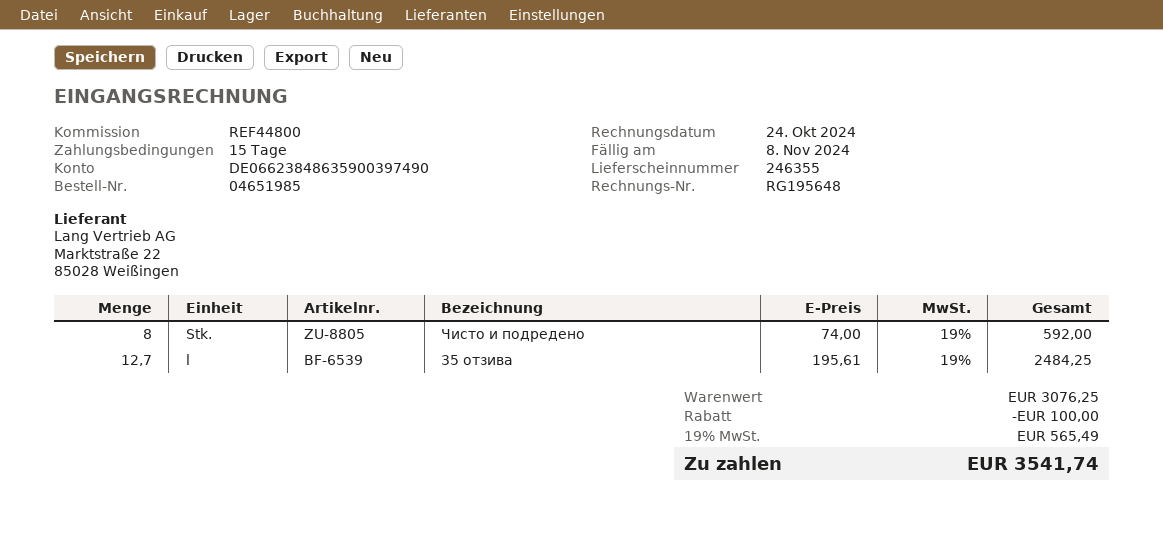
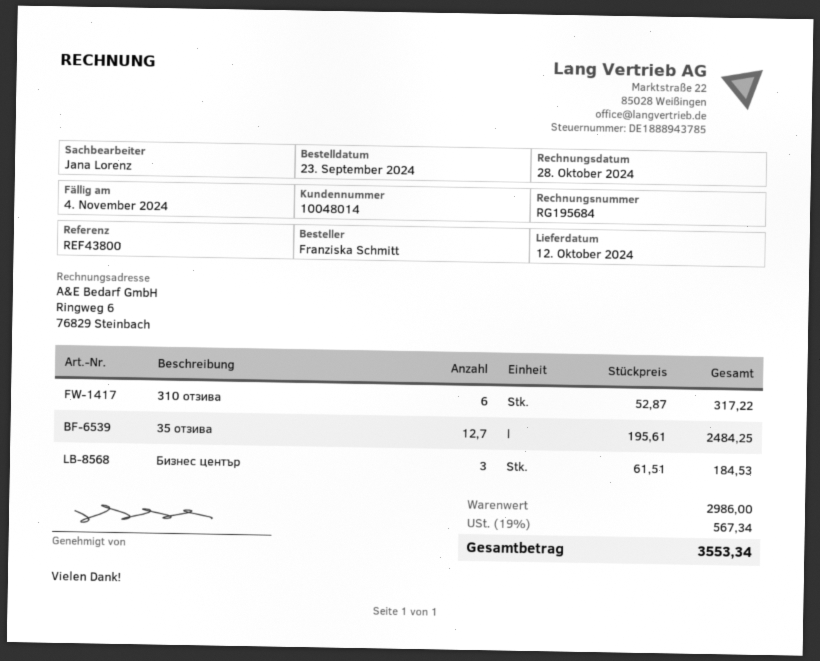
invoice number: RG195648 -> RG195684
invoice date: 2024-10-24 -> 2024-10-28
due date: 2024-11-08 -> 2024-11-04
reference: REF44800 -> REF43800
Чисто и подредено: 8 x 74.00 = 592.00 -> none
310 отзива: none -> 6 x 52.87 = 317.22
Бизнес център: none -> 3 x 61.51 = 184.53
subtotal: 3076.25 -> 2986.00
discount: 100.00 -> none
tax: 19% = 565.49 -> 19% = 567.34
total: 3541.74 -> 3553.34

